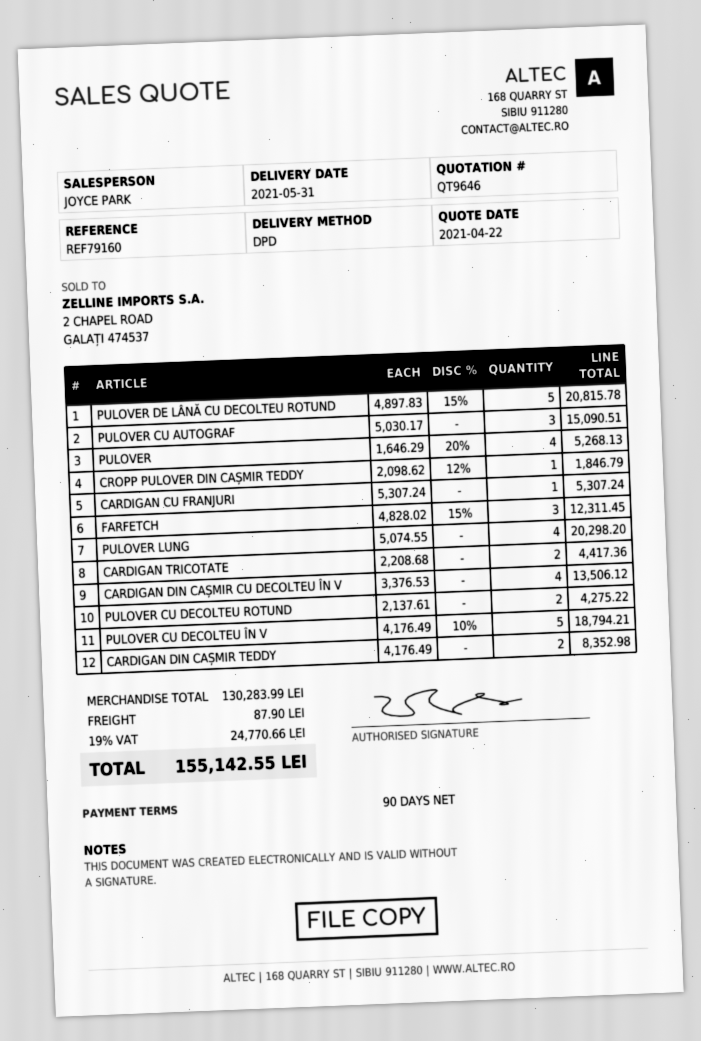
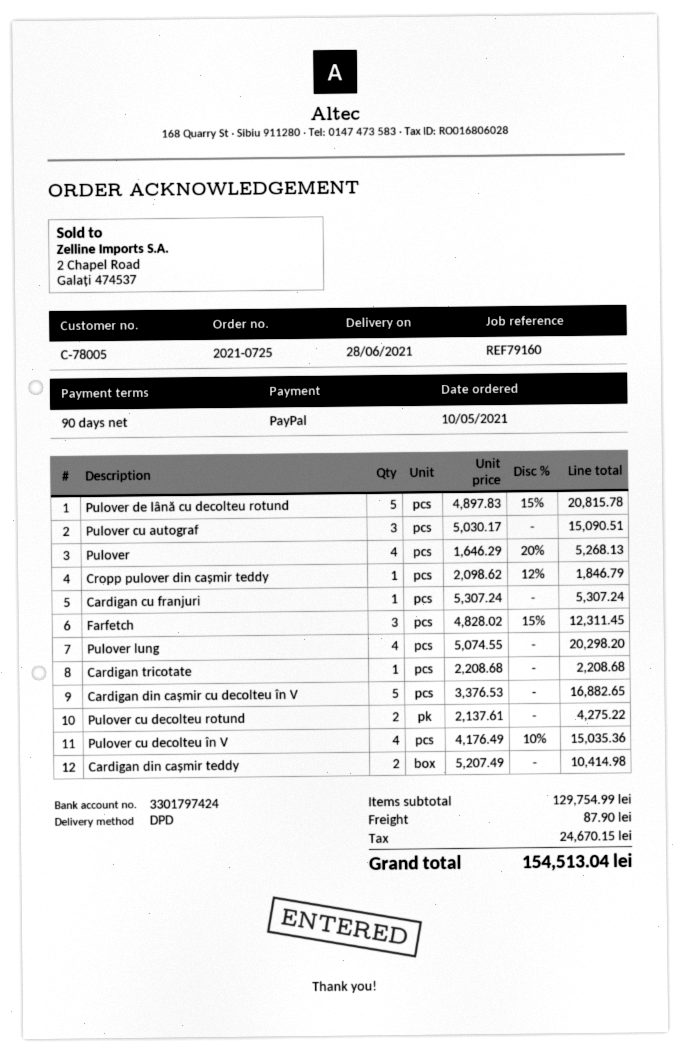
delivery date: 2021-05-31 -> 2021-06-28
CARDIGAN TRICOTATE: 2 x 2208.68 = 4417.36 -> 1 x 2208.68 = 2208.68
CARDIGAN DIN CAȘMIR CU DECOLTEU ÎN V: 4 x 3376.53 = 13506.12 -> 5 x 3376.53 = 16882.65
PULOVER CU DECOLTEU ÎN V: 5 x 4176.49 - 10% = 18794.21 -> 4 x 4176.49 - 10% = 15035.36
CARDIGAN DIN CAȘMIR TEDDY: 2 x 4176.49 = 8352.98 -> 2 x 5207.49 = 10414.98
subtotal: 130283.99 -> 129754.99
tax: 24770.66 -> 24670.15
total: 155142.55 -> 154513.04

